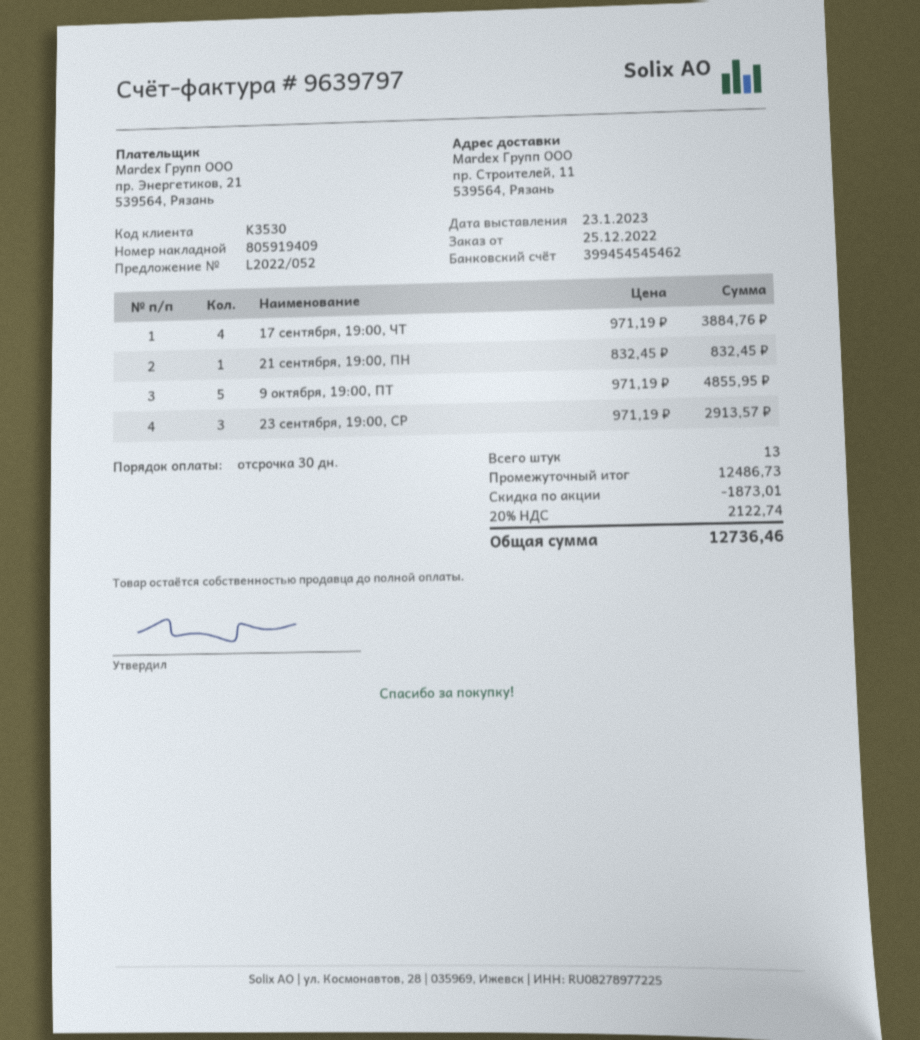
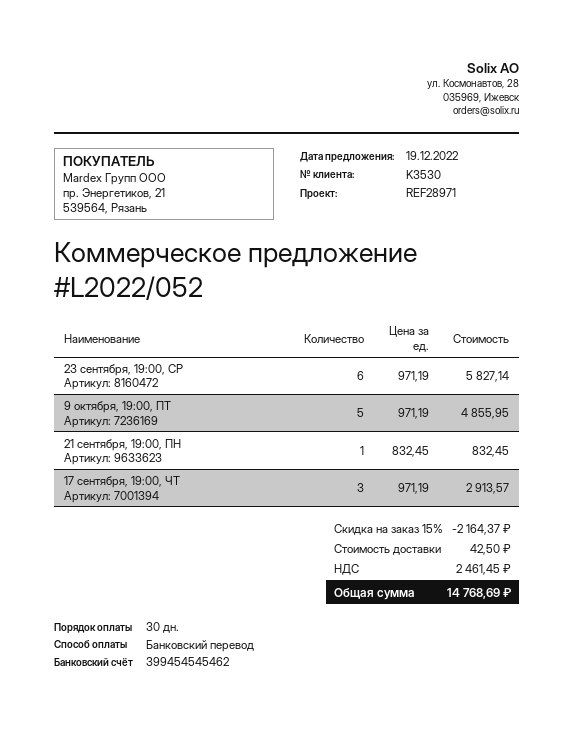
17 сентября, 19:00, ЧТ: 4 x 971.19 = 3884.76 -> 3 x 971.19 = 2913.57
23 сентября, 19:00, СР: 3 x 971.19 = 2913.57 -> 6 x 971.19 = 5827.14
discount: 1873.01 -> 2164.37
shipping: none -> 42.50
tax: 2122.74 -> 2461.45
total: 12736.46 -> 14768.69

